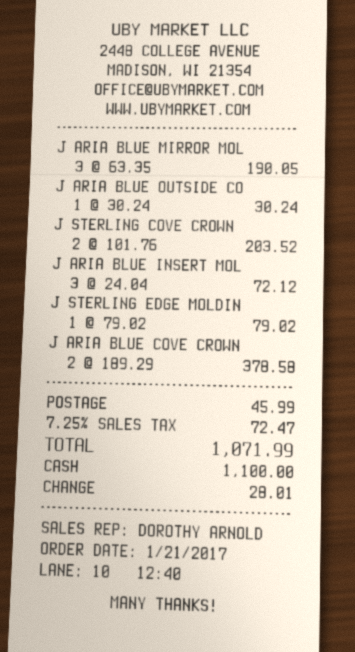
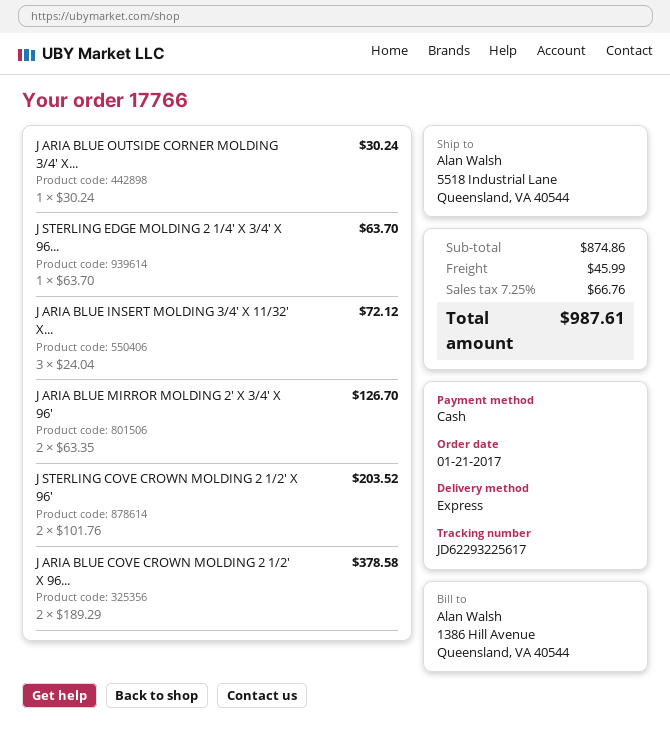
J ARIA BLUE MIRROR MOL: 3 x 63.35 = 190.05 -> 2 x 63.35 = 126.70
J STERLING EDGE MOLDIN: 1 x 79.02 = 79.02 -> 1 x 63.70 = 63.70
tax: 7.25% = 72.47 -> 7.25% = 66.76
total: 1071.99 -> 987.61

